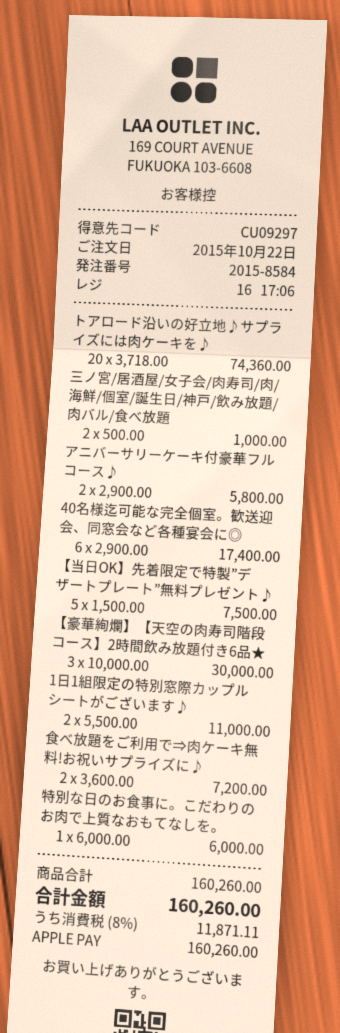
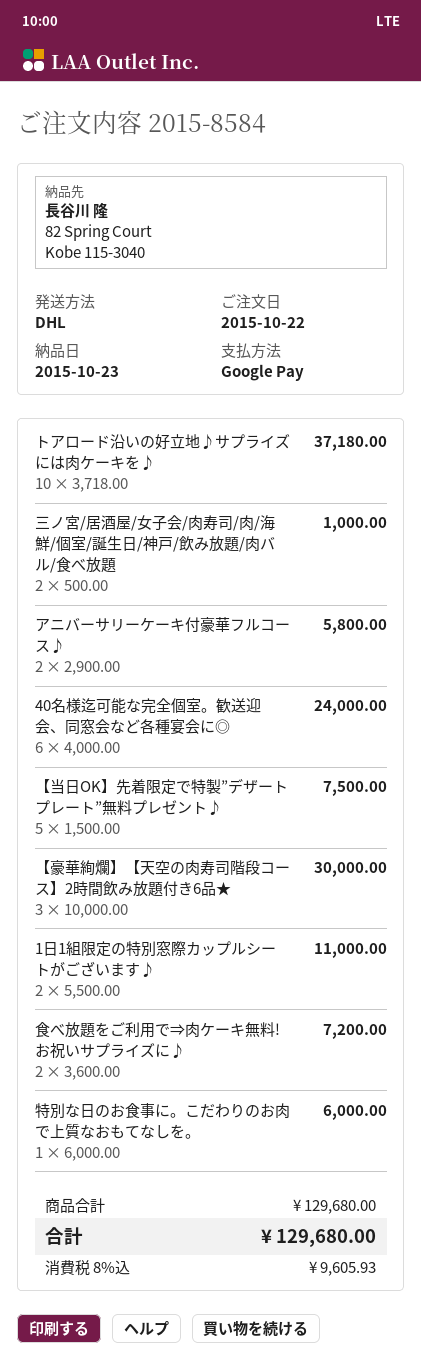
payment method: Apple Pay -> Google Pay
トアロード沿いの好立地♪サプライズには肉ケーキを♪: 20 x 3718.00 = 74360.00 -> 10 x 3718.00 = 37180.00
40名様迄可能な完全個室。歓送迎会、同窓会など各種宴会に◎: 6 x 2900.00 = 17400.00 -> 6 x 4000.00 = 24000.00
subtotal: 160260.00 -> 129680.00
tax: 8% = 11871.11 -> 8% = 9605.93
total: 160260.00 -> 129680.00

